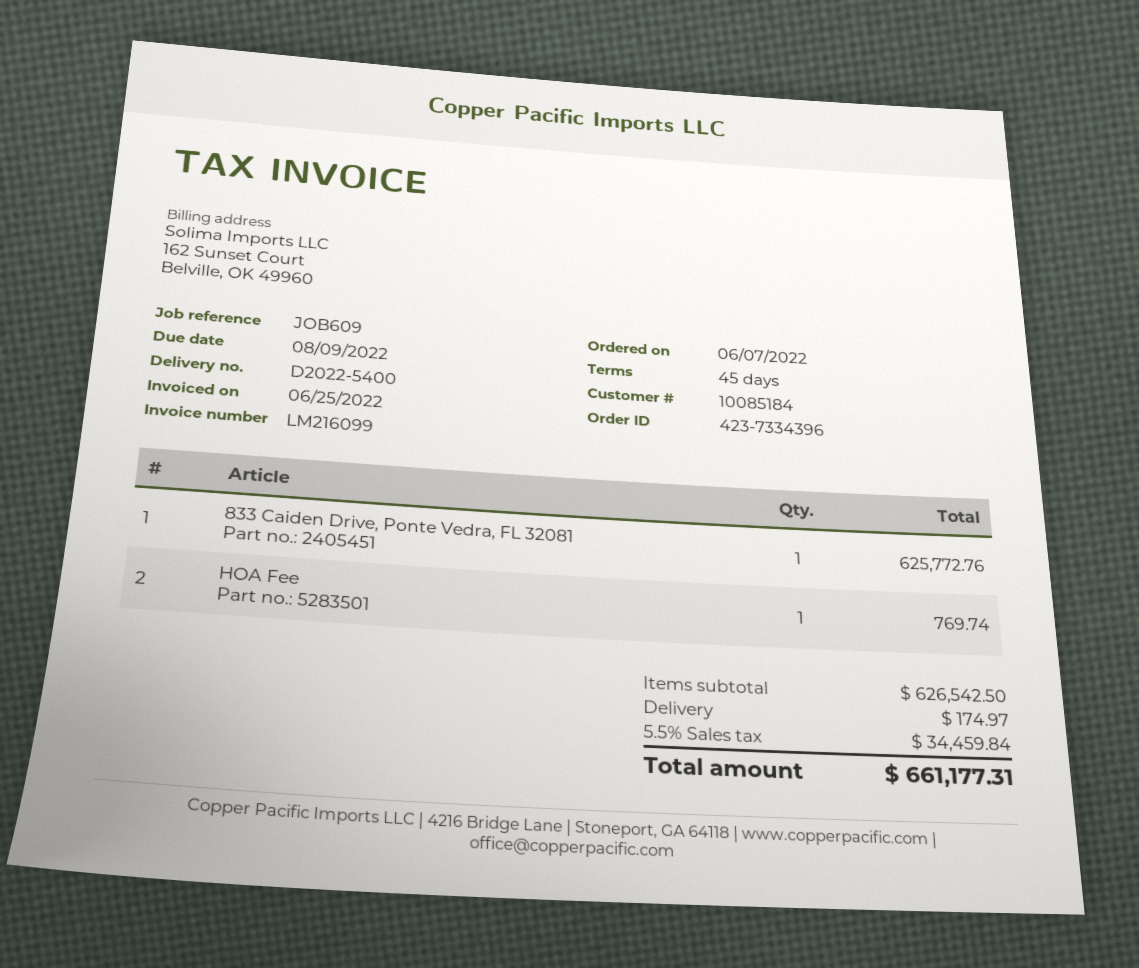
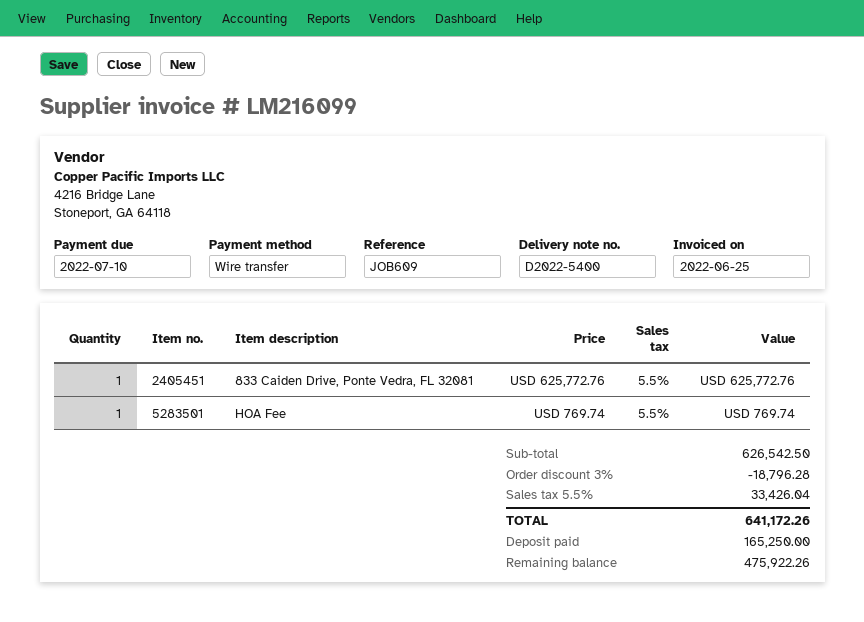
due date: 2022-08-09 -> 2022-07-10
discount: none -> 3% = 18796.28
shipping: 174.97 -> none
tax: 5.5% = 34459.84 -> 5.5% = 33426.04
total: 661177.31 -> 641172.26

